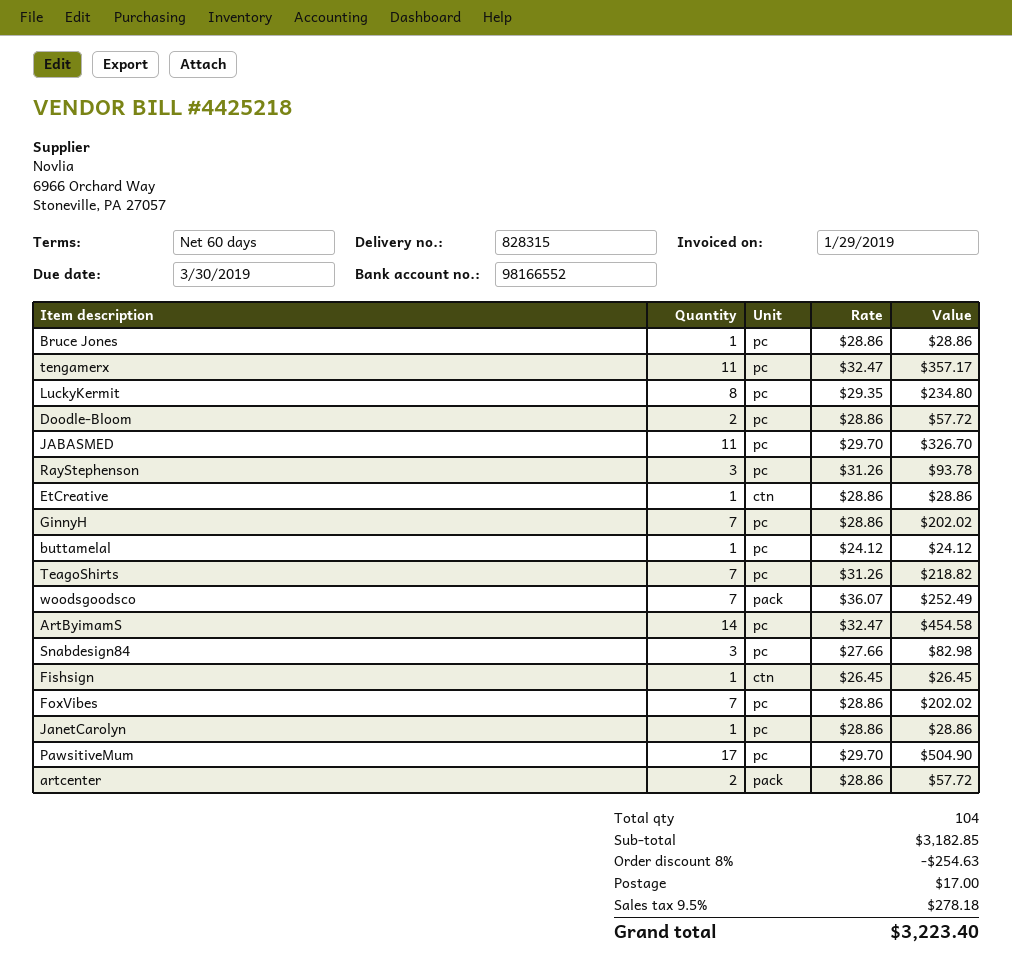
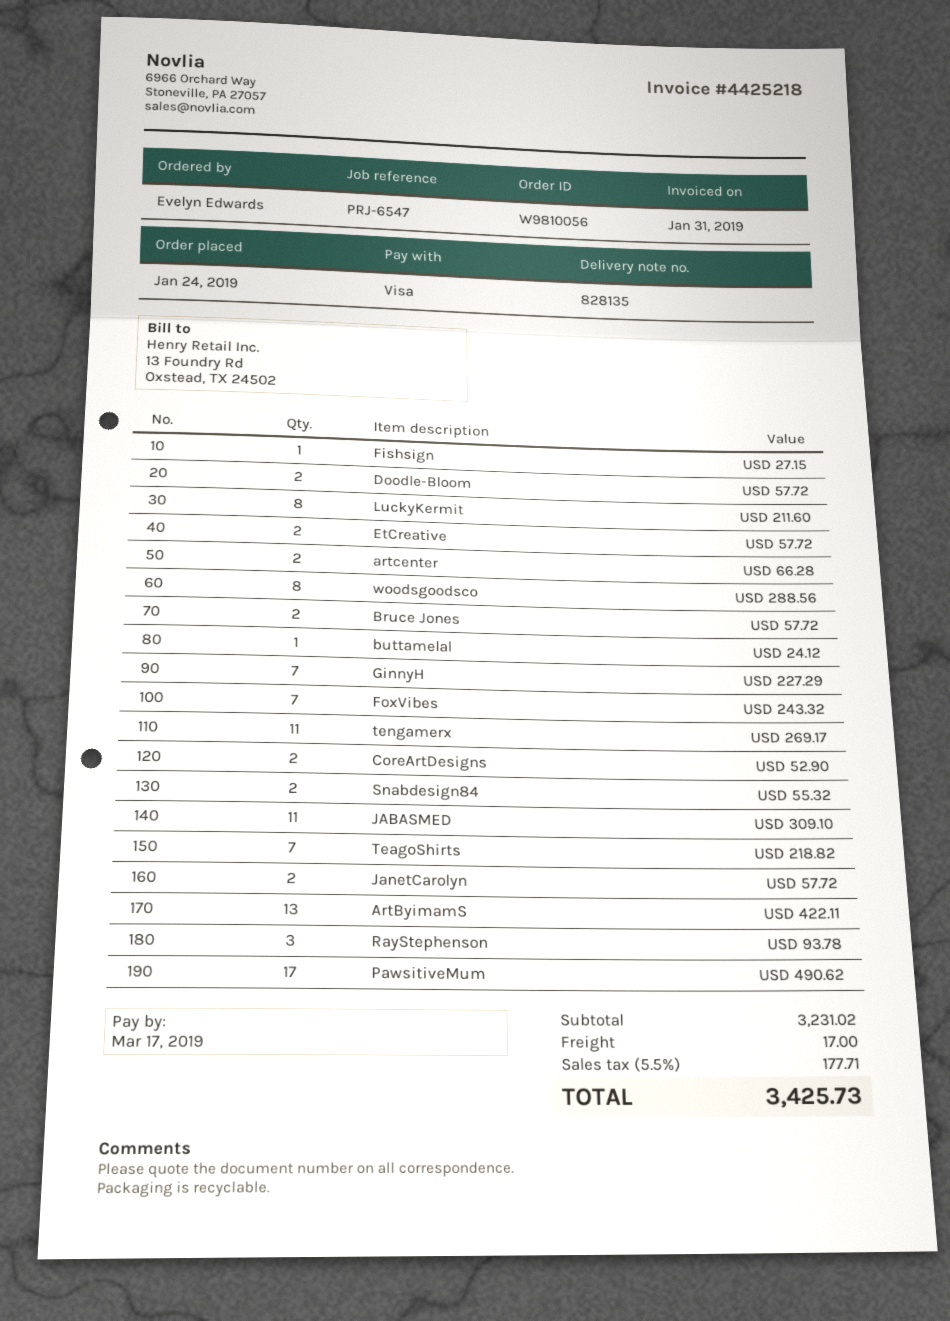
delivery note number: 828315 -> 828135
invoice date: 2019-01-29 -> 2019-01-31
due date: 2019-03-30 -> 2019-03-17
Bruce Jones: 1 for 28.86 -> 2 for 57.72
tengamerx: 11 for 357.17 -> 11 for 269.17
LuckyKermit: 8 for 234.80 -> 8 for 211.60
JABASMED: 11 for 326.70 -> 11 for 309.10
EtCreative: 1 for 28.86 -> 2 for 57.72
GinnyH: 7 for 202.02 -> 7 for 227.29
woodsgoodsco: 7 for 252.49 -> 8 for 288.56
ArtByimamS: 14 for 454.58 -> 13 for 422.11
Snabdesign84: 3 for 82.98 -> 2 for 55.32
Fishsign: 1 for 26.45 -> 1 for 27.15
FoxVibes: 7 for 202.02 -> 7 for 243.32
JanetCarolyn: 1 for 28.86 -> 2 for 57.72
PawsitiveMum: 17 for 504.90 -> 17 for 490.62
artcenter: 2 for 57.72 -> 2 for 66.28
CoreArtDesigns: none -> 2 for 52.90
subtotal: 3182.85 -> 3231.02
discount: 8% = 254.63 -> none
tax: 9.5% = 278.18 -> 5.5% = 177.71
total: 3223.40 -> 3425.73

